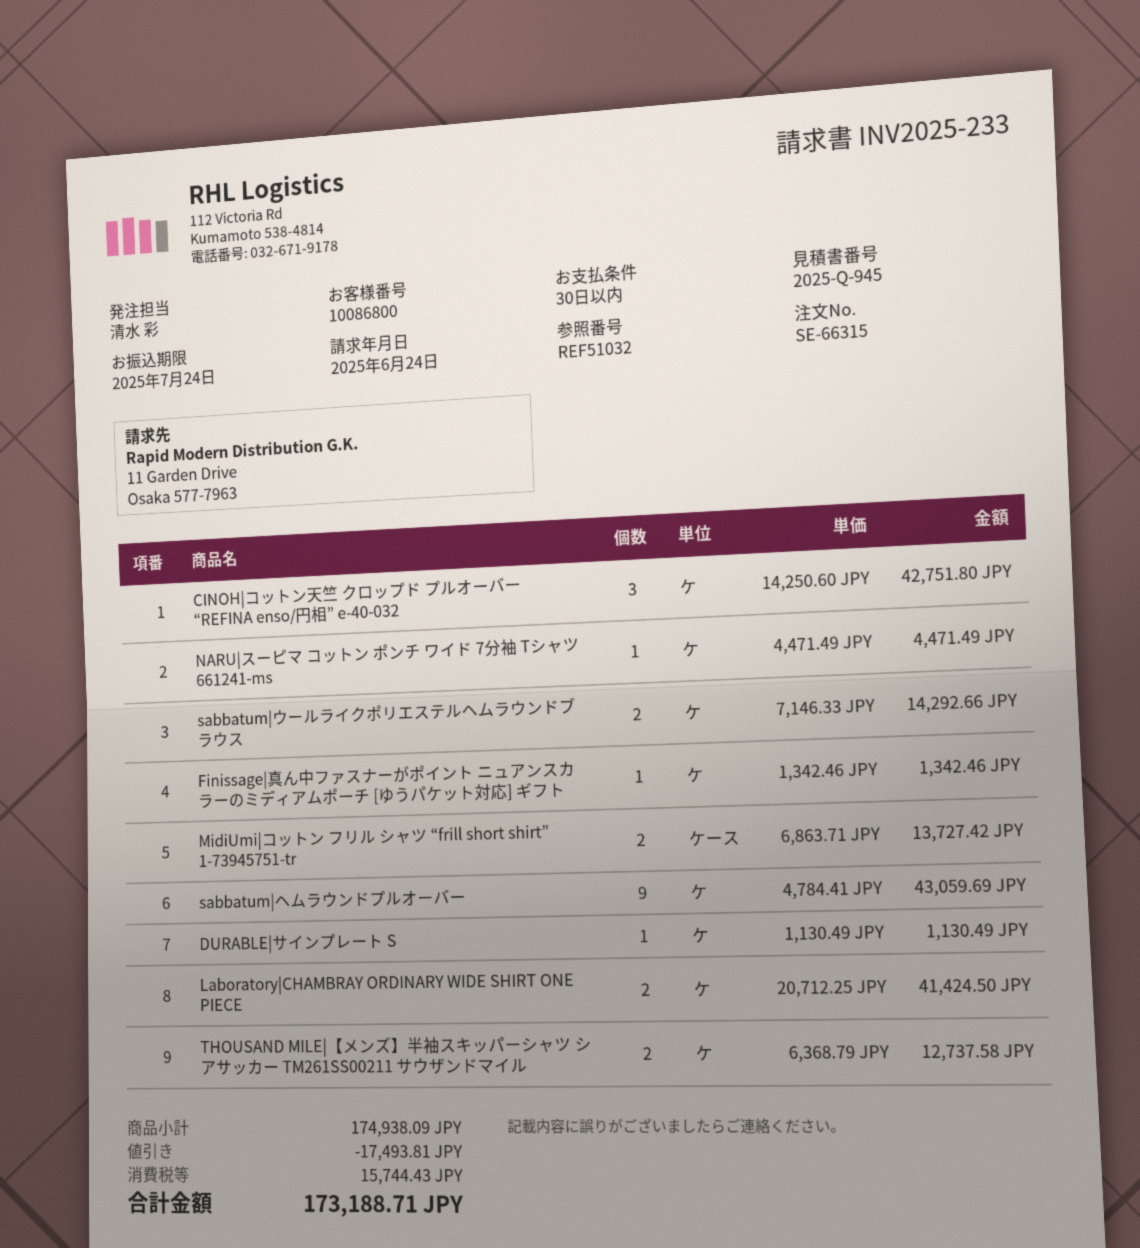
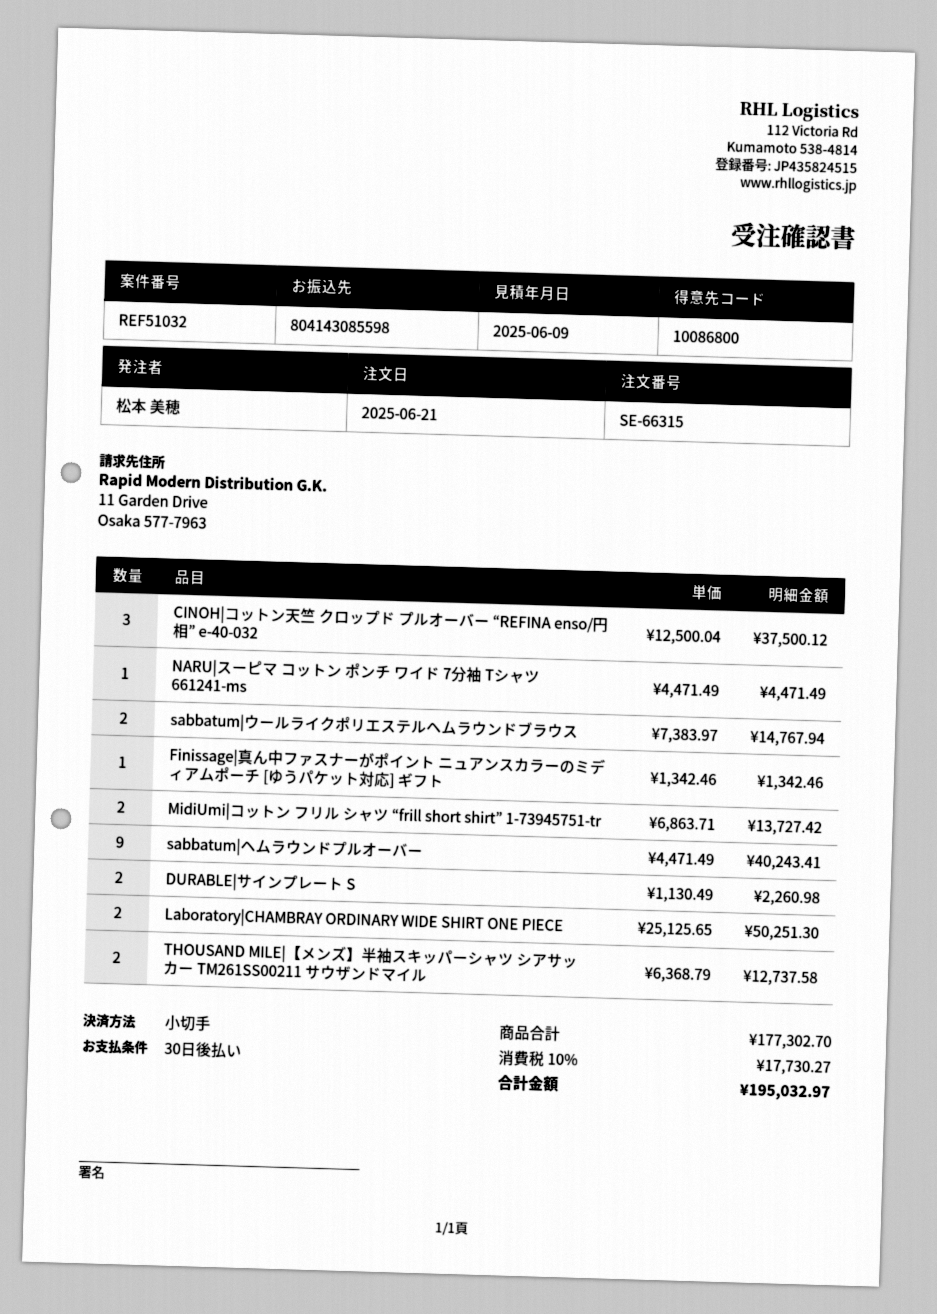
ordered by: 清水 彩 -> 松本 美穂
CINOH|コットン天竺 クロップド プルオーバー “REFINA enso/円相” e-40-032: 3 x 14250.60 = 42751.80 -> 3 x 12500.04 = 37500.12
sabbatum|ウールライクポリエステルヘムラウンドブラウス: 2 x 7146.33 = 14292.66 -> 2 x 7383.97 = 14767.94
sabbatum|ヘムラウンドプルオーバー: 9 x 4784.41 = 43059.69 -> 9 x 4471.49 = 40243.41
DURABLE|サインプレート S: 1 x 1130.49 = 1130.49 -> 2 x 1130.49 = 2260.98
Laboratory|CHAMBRAY ORDINARY WIDE SHIRT ONE PIECE: 2 x 20712.25 = 41424.50 -> 2 x 25125.65 = 50251.30
subtotal: 174938.09 -> 177302.70
discount: 17493.81 -> none
tax: 15744.43 -> 17730.27
total: 173188.71 -> 195032.97

